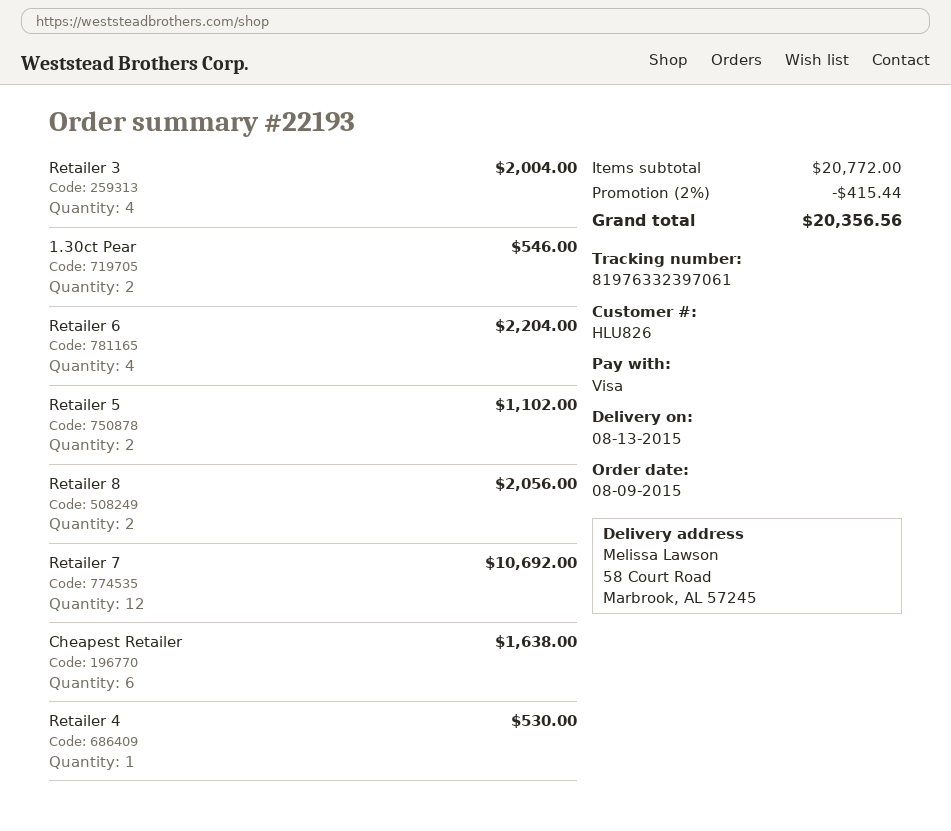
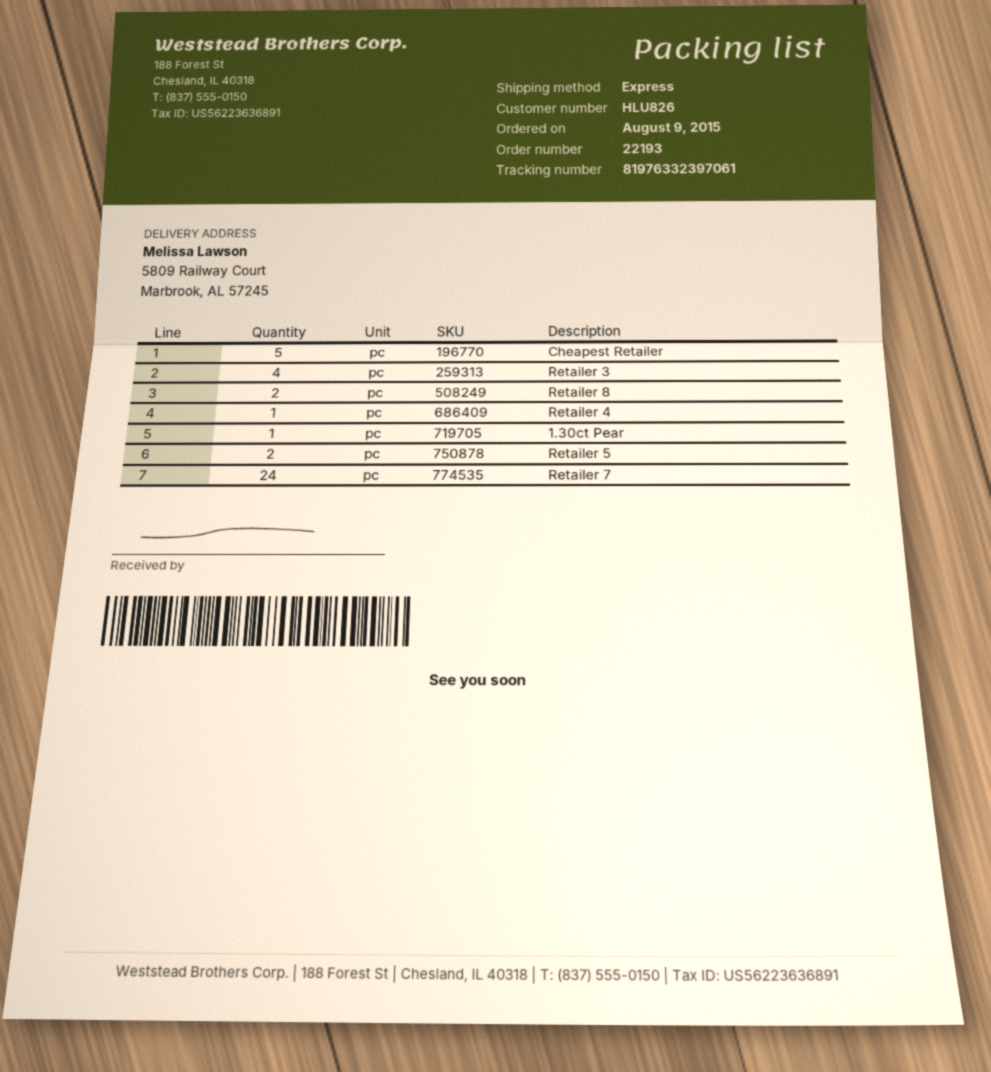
ship to: 58 Court Road, Marbrook, AL 57245 -> 5809 Railway Court, Marbrook, AL 57245
1.30ct Pear: 2 -> 1
Retailer 6: 4 -> none
Retailer 7: 12 -> 24
Cheapest Retailer: 6 -> 5

